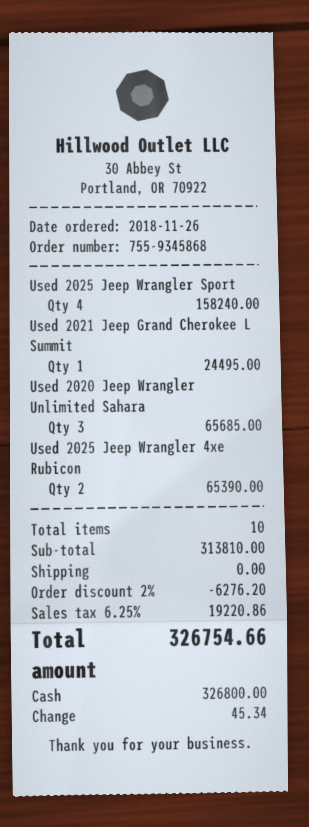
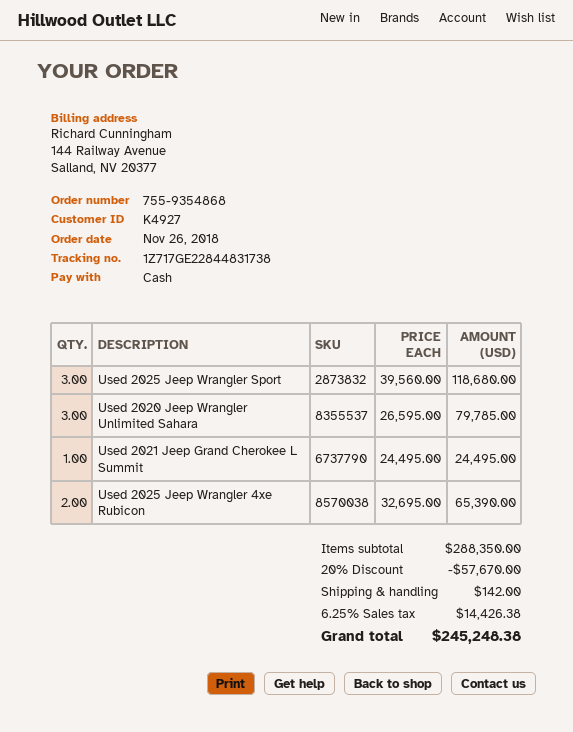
order number: 755-9345868 -> 755-9354868
Used 2025 Jeep Wrangler Sport: 4 for 158240.00 -> 3 for 118680.00
Used 2020 Jeep Wrangler Unlimited Sahara: 3 for 65685.00 -> 3 for 79785.00
subtotal: 313810.00 -> 288350.00
discount: 2% = 6276.20 -> 20% = 57670.00
shipping: 0.00 -> 142.00
tax: 6.25% = 19220.86 -> 6.25% = 14426.38
total: 326754.66 -> 245248.38

